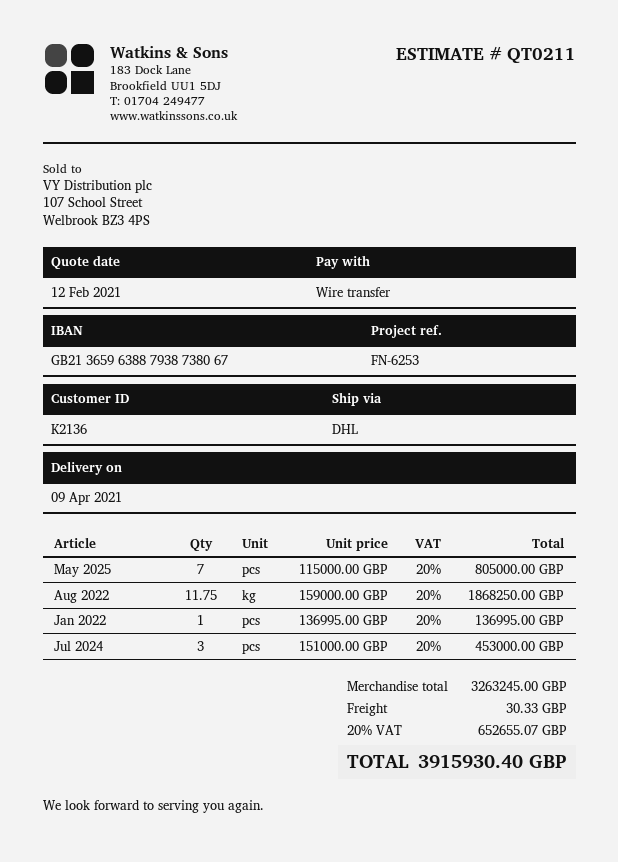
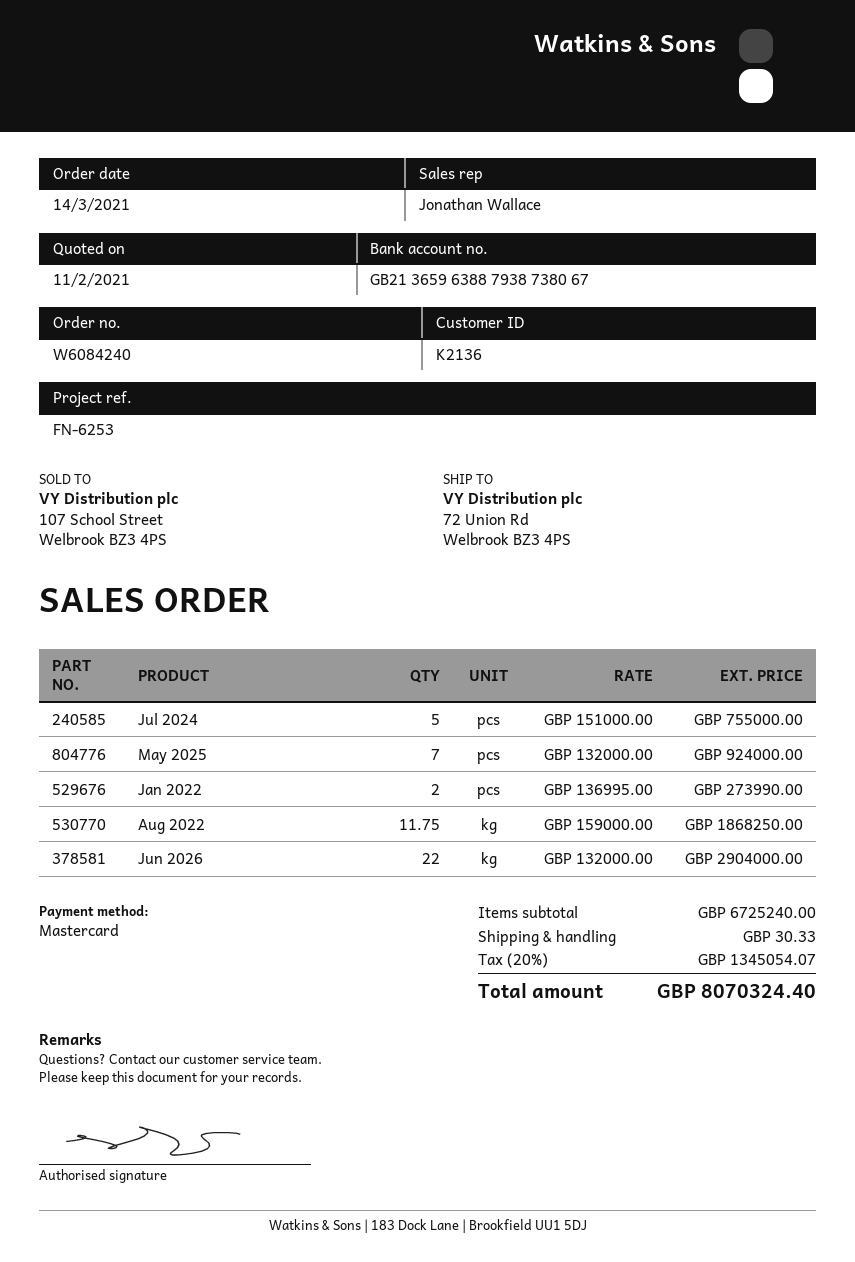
quote date: 2021-02-12 -> 2021-02-11
payment method: bank transfer -> Mastercard
May 2025: 7 x 115000.00 = 805000.00 -> 7 x 132000.00 = 924000.00
Jan 2022: 1 x 136995.00 = 136995.00 -> 2 x 136995.00 = 273990.00
Jul 2024: 3 x 151000.00 = 453000.00 -> 5 x 151000.00 = 755000.00
Jun 2026: none -> 22 x 132000.00 = 2904000.00
subtotal: 3263245.00 -> 6725240.00
tax: 20% = 652655.07 -> 20% = 1345054.07
total: 3915930.40 -> 8070324.40

